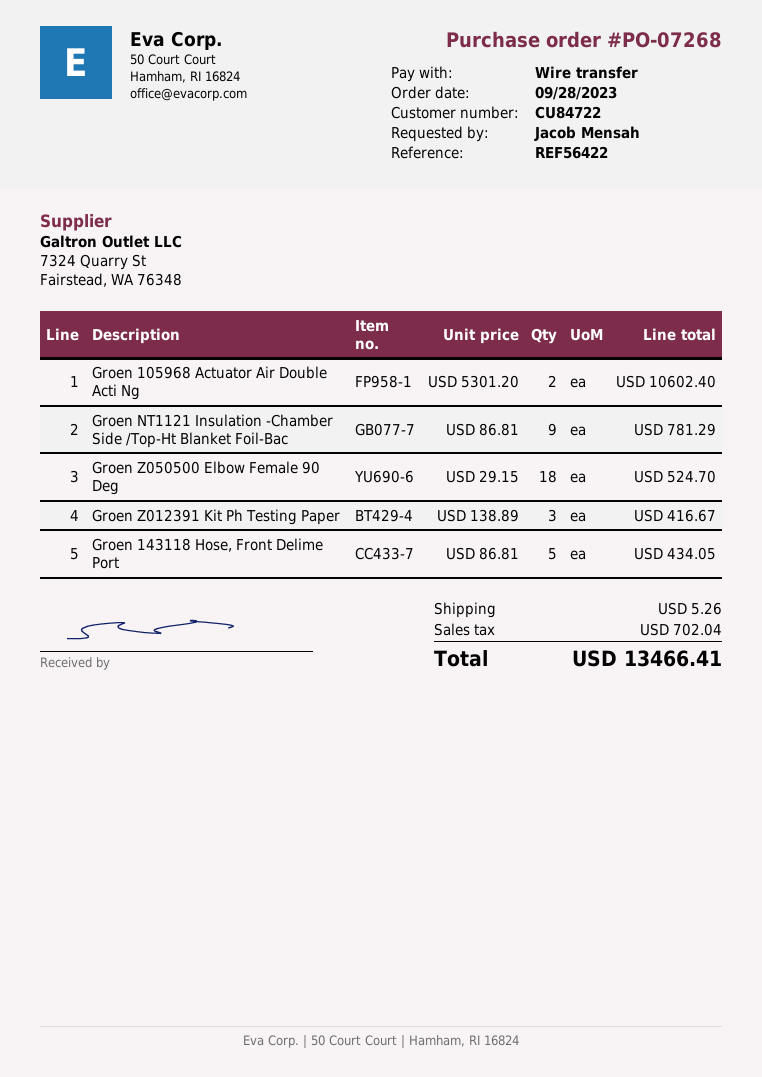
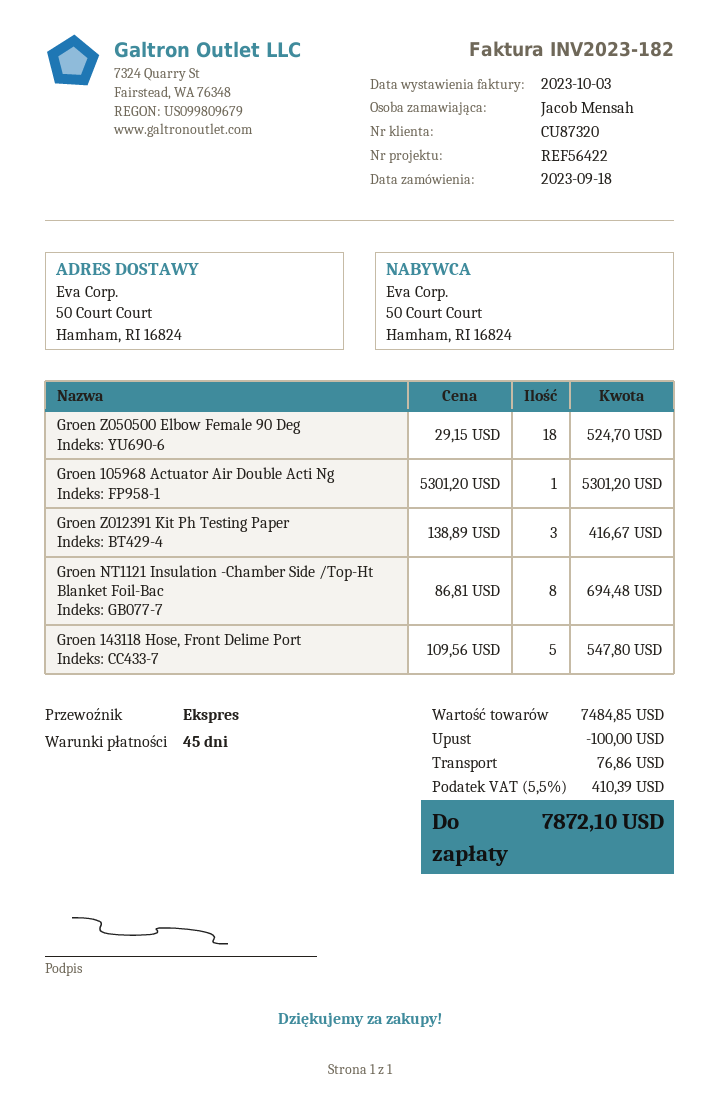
order date: 2023-09-28 -> 2023-09-18
customer number: CU84722 -> CU87320
Groen 105968 Actuator Air Double Acti Ng: 2 x 5301.20 = 10602.40 -> 1 x 5301.20 = 5301.20
Groen NT1121 Insulation -Chamber Side /Top-Ht Blanket Foil-Bac: 9 x 86.81 = 781.29 -> 8 x 86.81 = 694.48
Groen 143118 Hose, Front Delime Port: 5 x 86.81 = 434.05 -> 5 x 109.56 = 547.80
discount: none -> 100.00
shipping: 5.26 -> 76.86
tax: 702.04 -> 410.39
total: 13466.41 -> 7872.10

